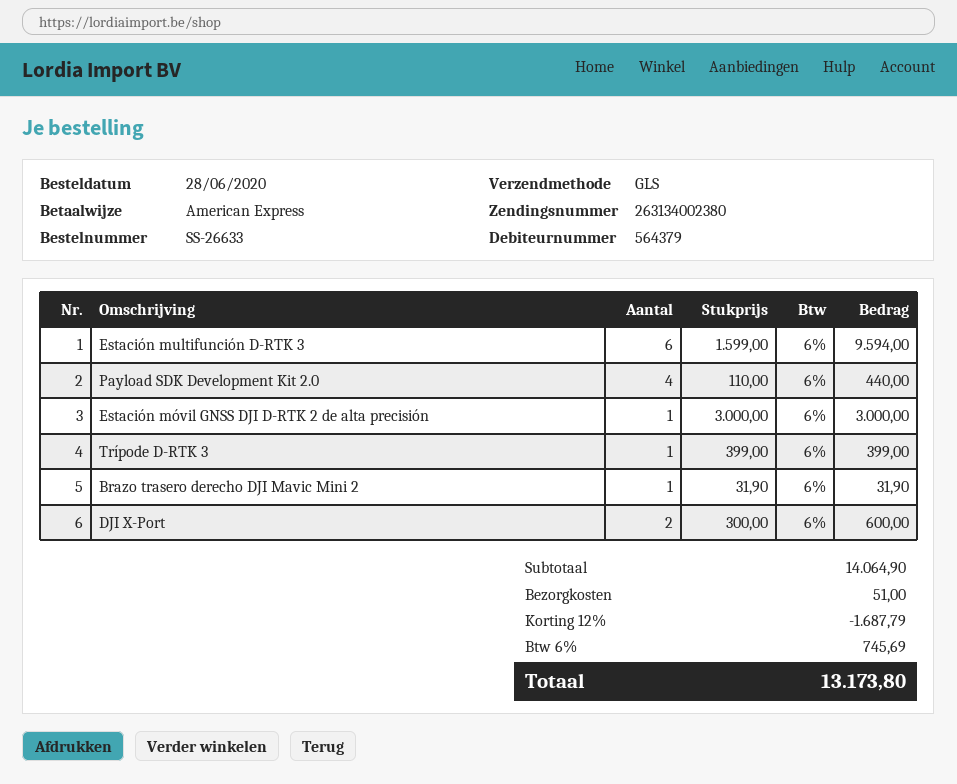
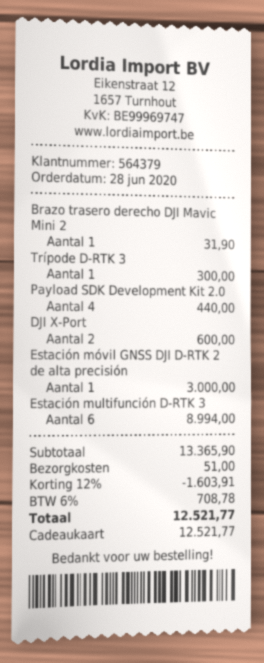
payment method: American Express -> gift card
Estación multifunción D-RTK 3: 6 for 9594.00 -> 6 for 8994.00
Trípode D-RTK 3: 1 for 399.00 -> 1 for 300.00
subtotal: 14064.90 -> 13365.90
discount: 12% = 1687.79 -> 12% = 1603.91
tax: 6% = 745.69 -> 6% = 708.78
total: 13173.80 -> 12521.77

